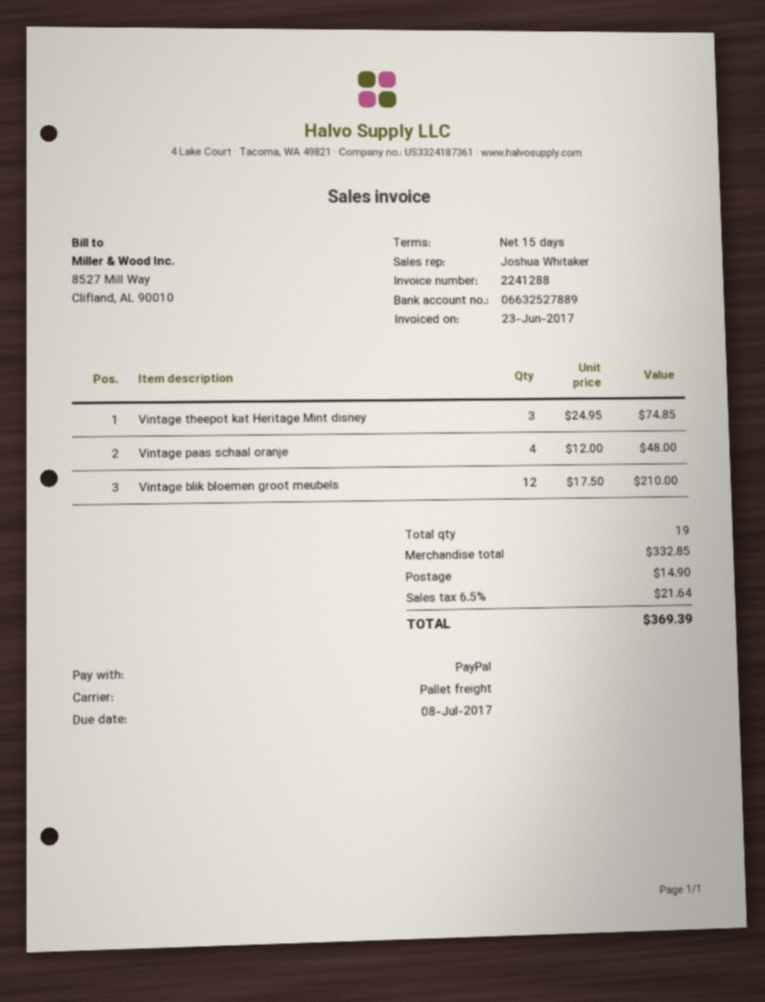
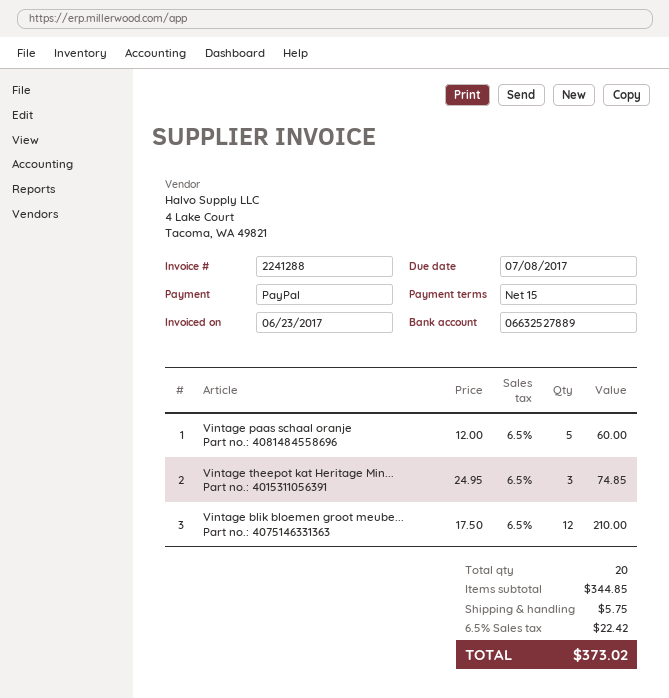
Vintage paas schaal oranje: 4 x 12.00 = 48.00 -> 5 x 12.00 = 60.00
total quantity: 19 -> 20
subtotal: 332.85 -> 344.85
shipping: 14.90 -> 5.75
tax: 6.5% = 21.64 -> 6.5% = 22.42
total: 369.39 -> 373.02

